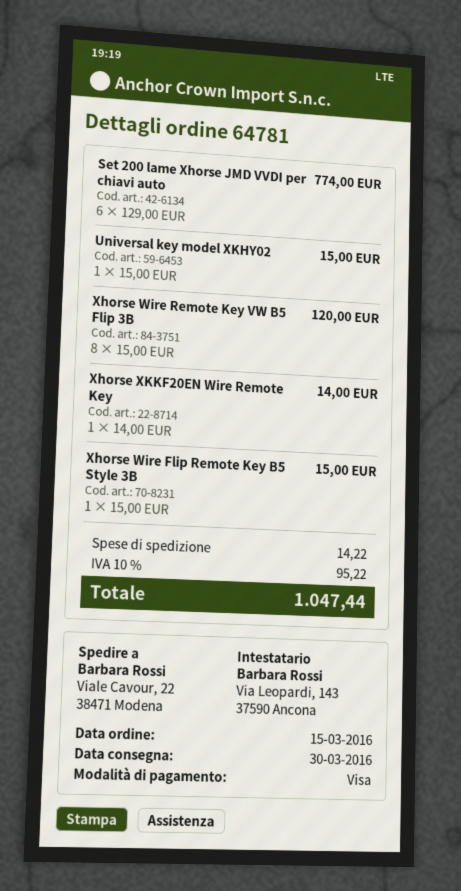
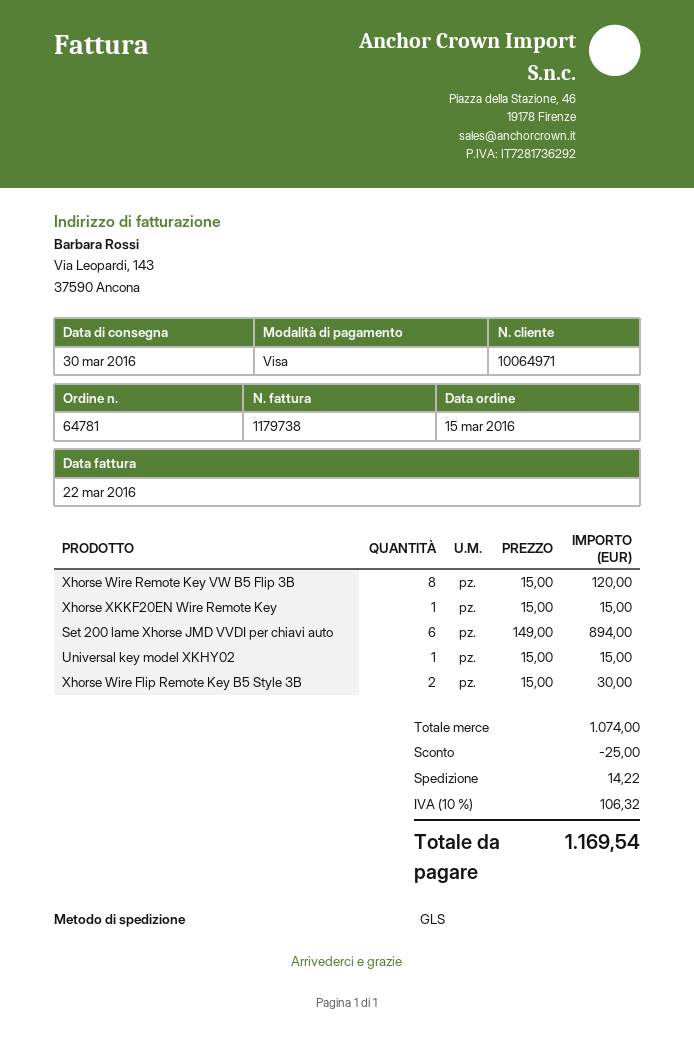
Set 200 lame Xhorse JMD VVDI per chiavi auto: 6 x 129.00 = 774.00 -> 6 x 149.00 = 894.00
Xhorse XKKF20EN Wire Remote Key: 1 x 14.00 = 14.00 -> 1 x 15.00 = 15.00
Xhorse Wire Flip Remote Key B5 Style 3B: 1 x 15.00 = 15.00 -> 2 x 15.00 = 30.00
discount: none -> 25.00
tax: 10% = 95.22 -> 10% = 106.32
total: 1047.44 -> 1169.54

